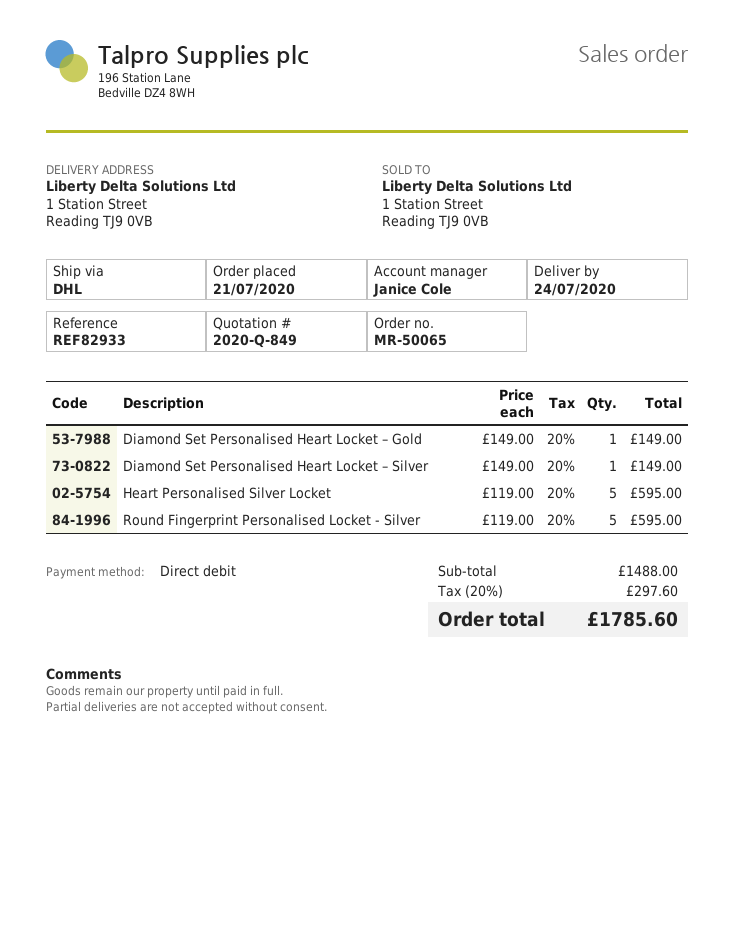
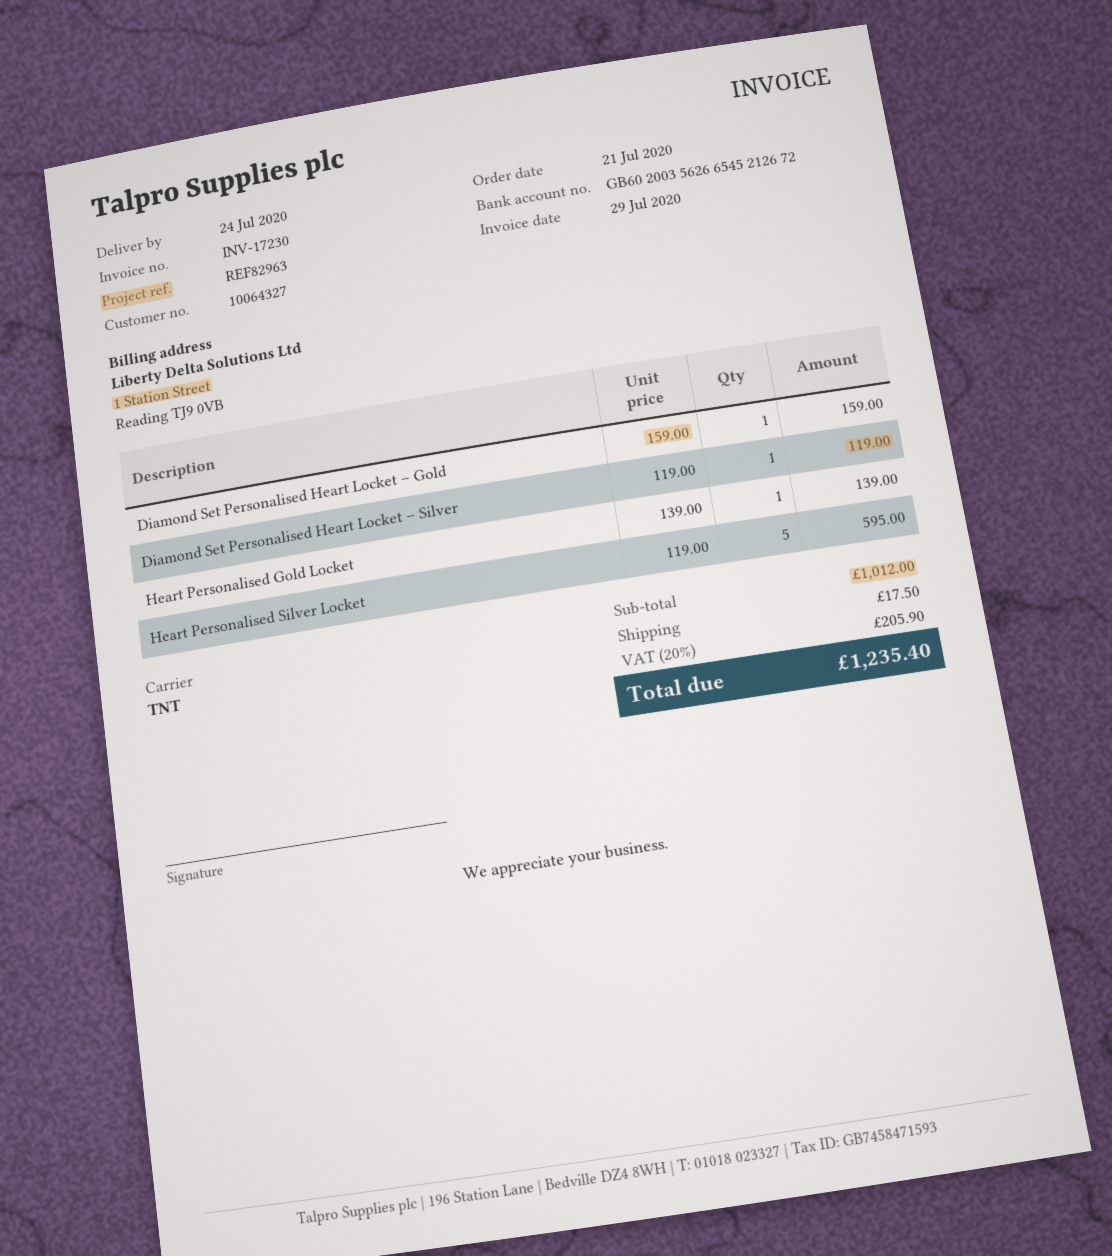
reference: REF82933 -> REF82963
shipping method: DHL -> TNT
Diamond Set Personalised Heart Locket – Gold: 1 x 149.00 = 149.00 -> 1 x 159.00 = 159.00
Diamond Set Personalised Heart Locket – Silver: 1 x 149.00 = 149.00 -> 1 x 119.00 = 119.00
Round Fingerprint Personalised Locket - Silver: 5 x 119.00 = 595.00 -> none
Heart Personalised Gold Locket: none -> 1 x 139.00 = 139.00
subtotal: 1488.00 -> 1012.00
shipping: none -> 17.50
tax: 20% = 297.60 -> 20% = 205.90
total: 1785.60 -> 1235.40

